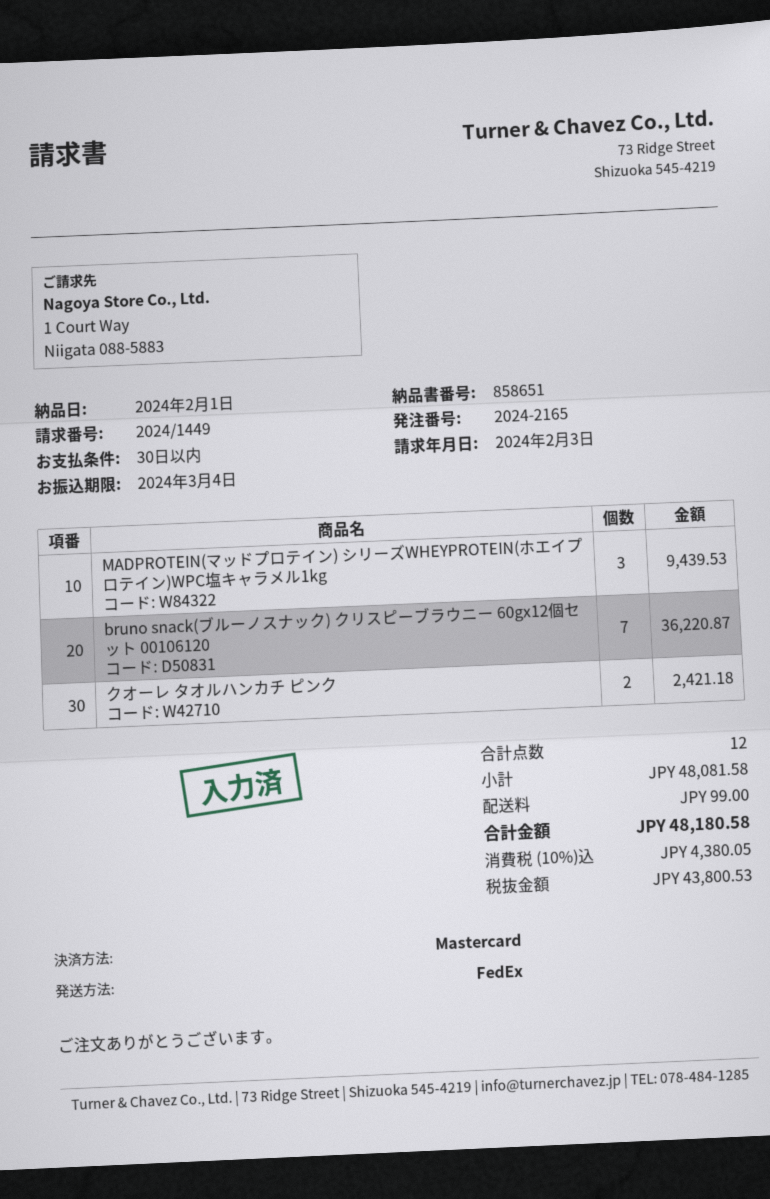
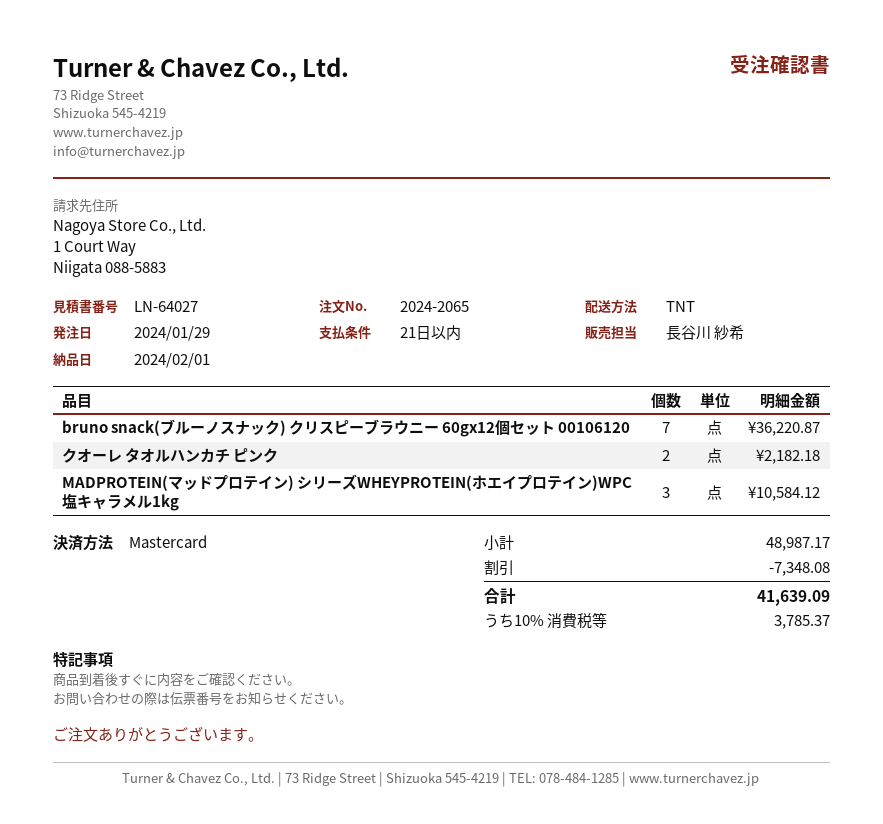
order number: 2024-2165 -> 2024-2065
payment terms: 30 days -> 21 days
shipping method: FedEx -> TNT
MADPROTEIN(マッドプロテイン) シリーズWHEYPROTEIN(ホエイプロテイン)WPC塩キャラメル1kg: 3 for 9439.53 -> 3 for 10584.12
クオーレ タオルハンカチ ピンク: 2 for 2421.18 -> 2 for 2182.18
subtotal: 48081.58 -> 48987.17
discount: none -> 7348.08
shipping: 99.00 -> none
tax: 10% = 4380.05 -> 10% = 3785.37
total: 48180.58 -> 41639.09

